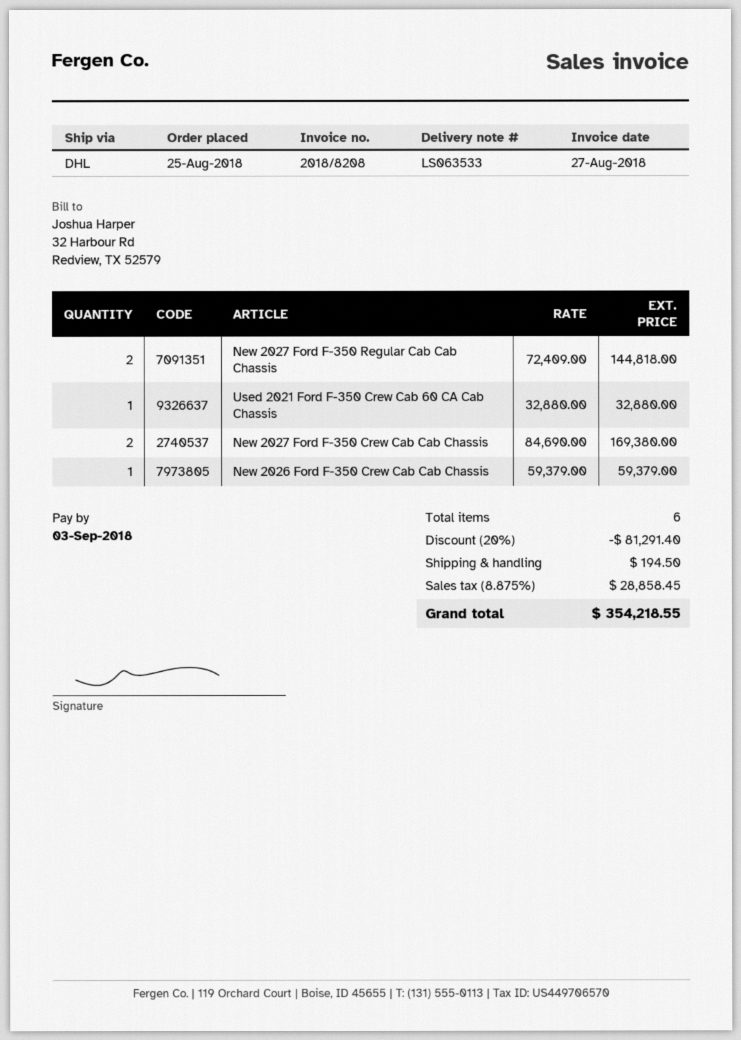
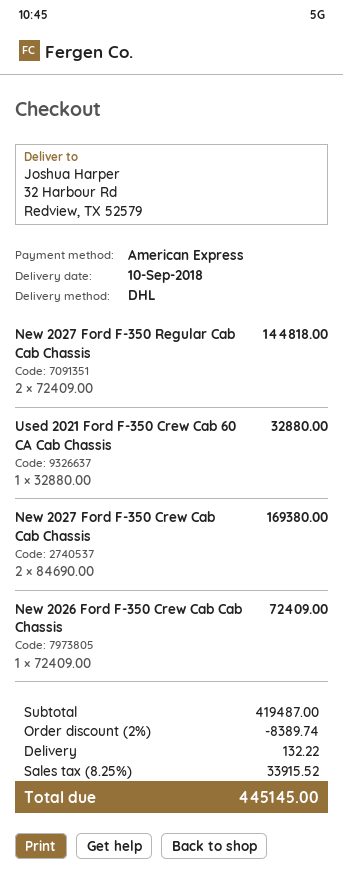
New 2026 Ford F-350 Crew Cab Cab Chassis: 1 x 59379.00 = 59379.00 -> 1 x 72409.00 = 72409.00
discount: 20% = 81291.40 -> 2% = 8389.74
shipping: 194.50 -> 132.22
tax: 8.875% = 28858.45 -> 8.25% = 33915.52
total: 354218.55 -> 445145.00

